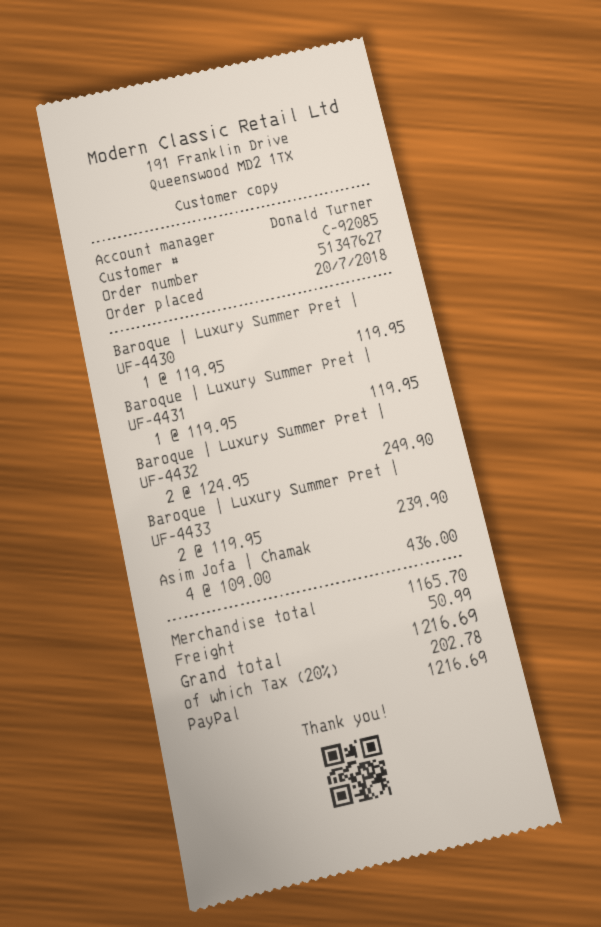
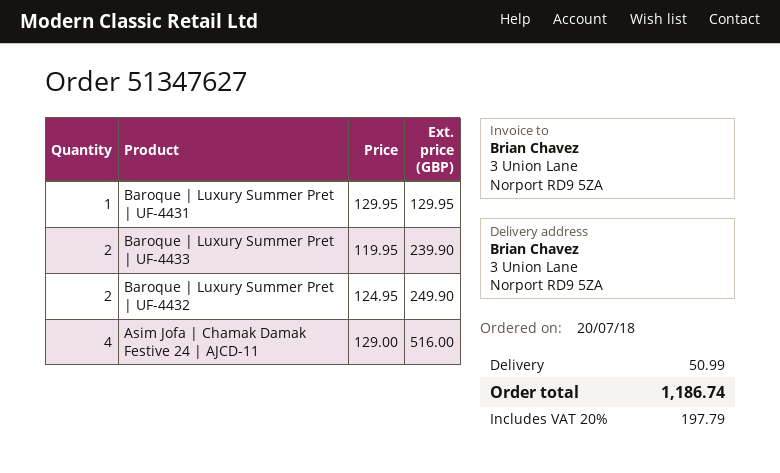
Baroque | Luxury Summer Pret | UF-4430: 1 x 119.95 = 119.95 -> none
Baroque | Luxury Summer Pret | UF-4431: 1 x 119.95 = 119.95 -> 1 x 129.95 = 129.95
Asim Jofa | Chamak: 4 x 109.00 = 436.00 -> 4 x 129.00 = 516.00
tax: 20% = 202.78 -> 20% = 197.79
total: 1216.69 -> 1186.74

